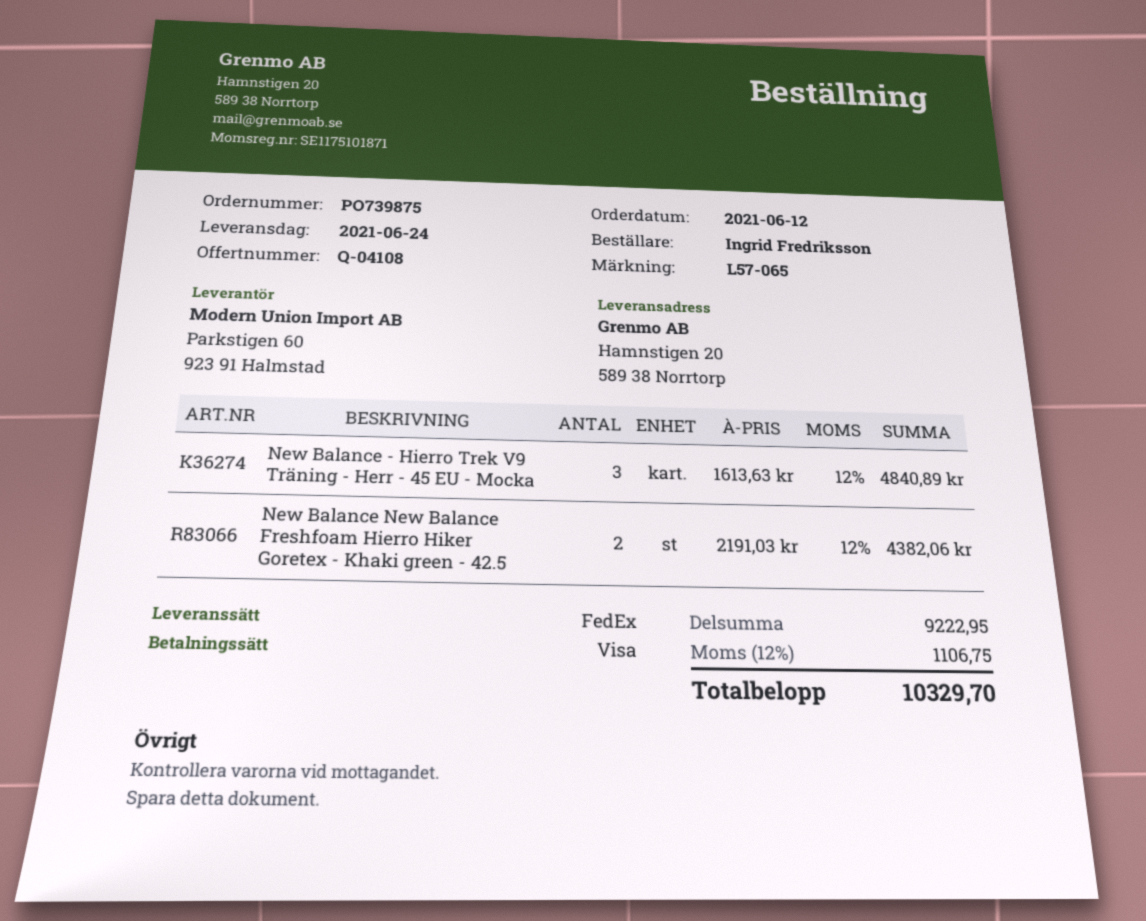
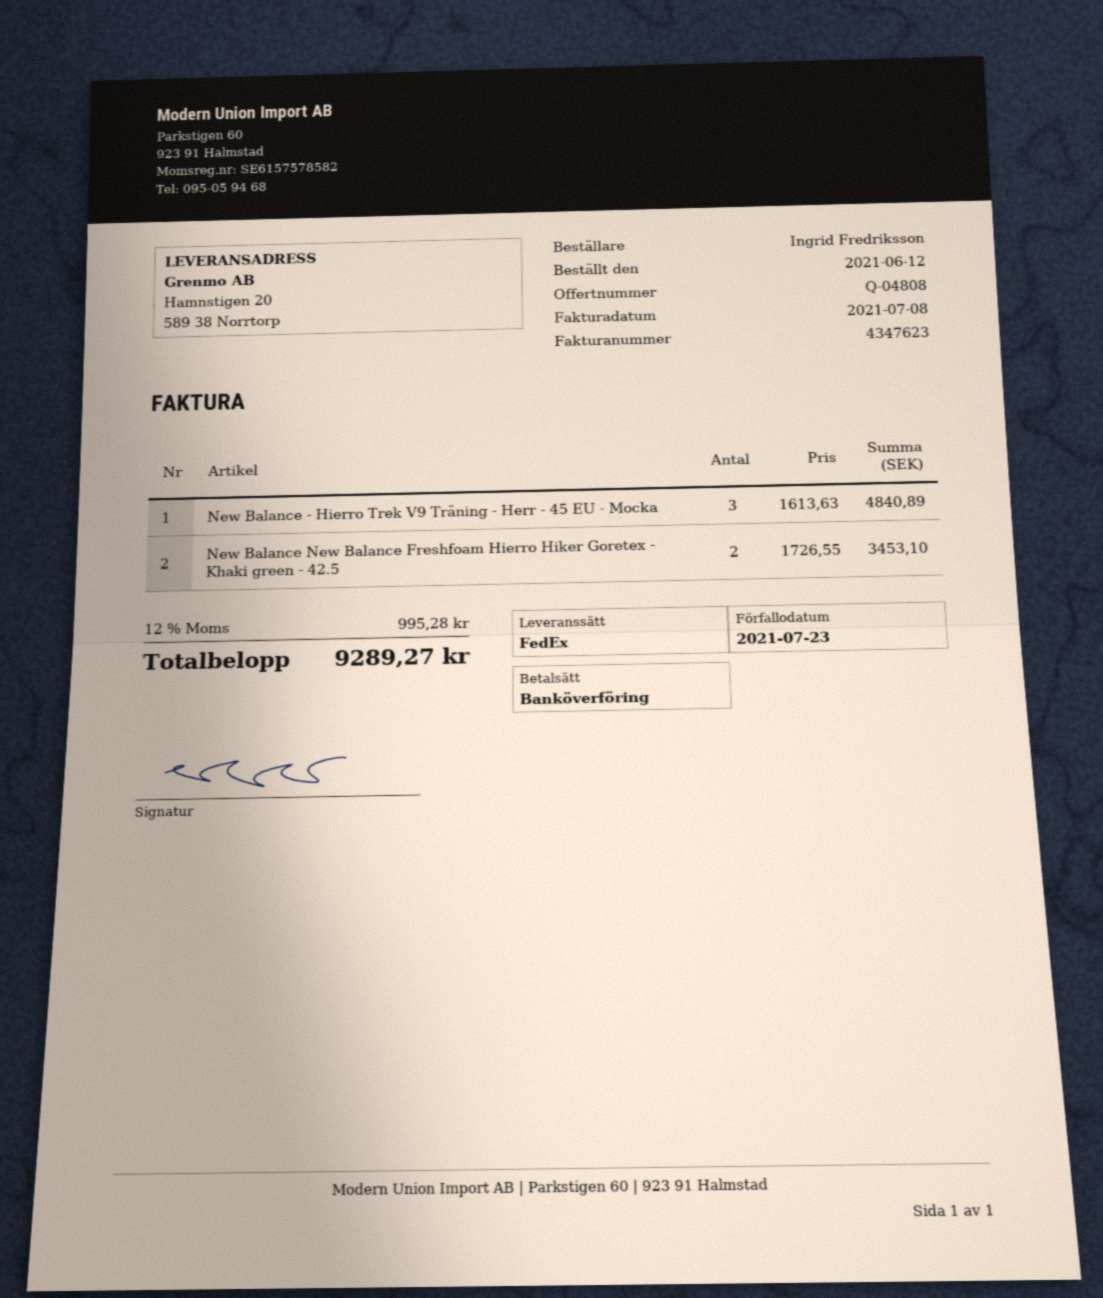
quote number: Q-04108 -> Q-04808
payment method: Visa -> bank transfer
New Balance New Balance Freshfoam Hierro Hiker Goretex - Khaki green - 42.5: 2 x 2191.03 = 4382.06 -> 2 x 1726.55 = 3453.10
tax: 12% = 1106.75 -> 12% = 995.28
total: 10329.70 -> 9289.27

